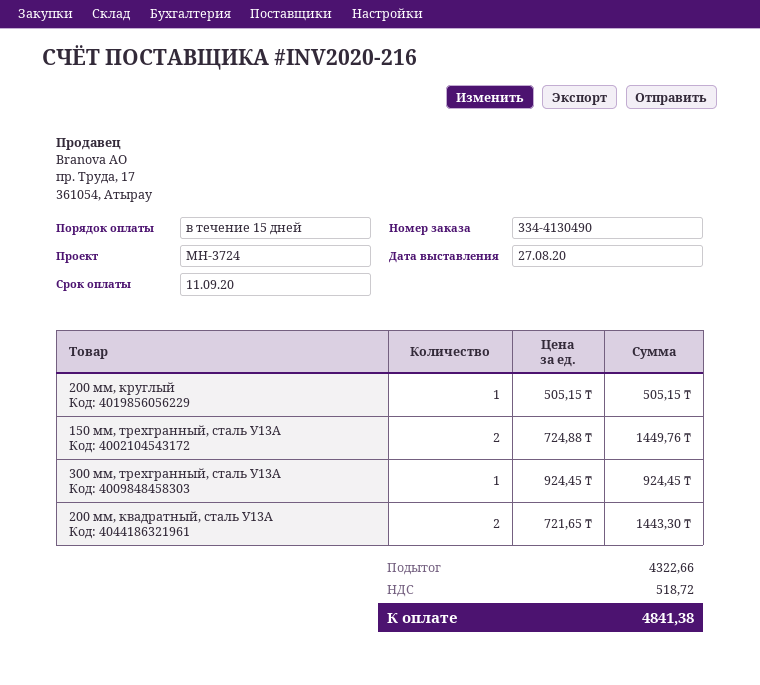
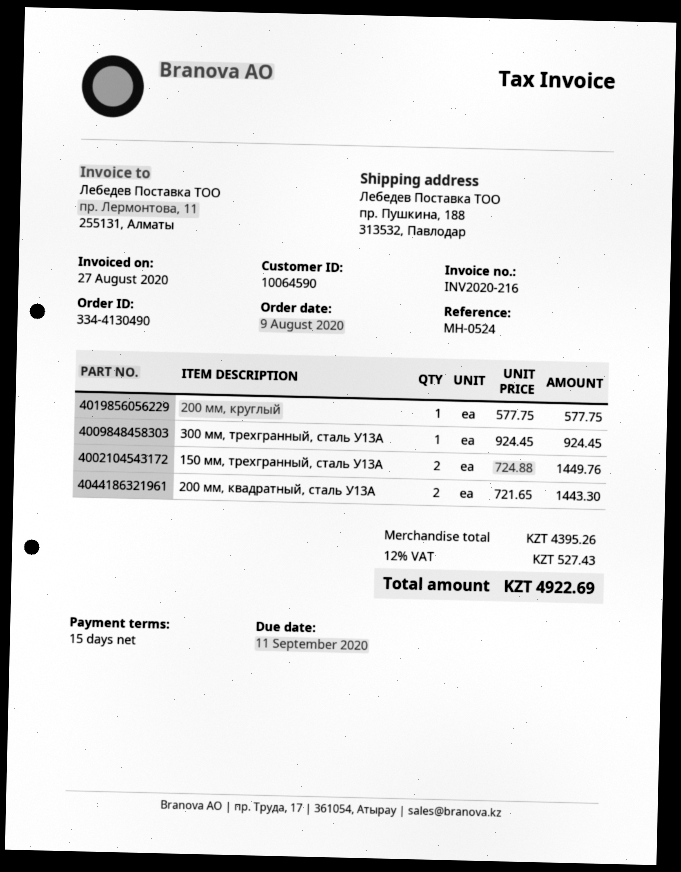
reference: MH-3724 -> MH-0524
200 мм, круглый: 1 x 505.15 = 505.15 -> 1 x 577.75 = 577.75
subtotal: 4322.66 -> 4395.26
tax: 518.72 -> 527.43
total: 4841.38 -> 4922.69

